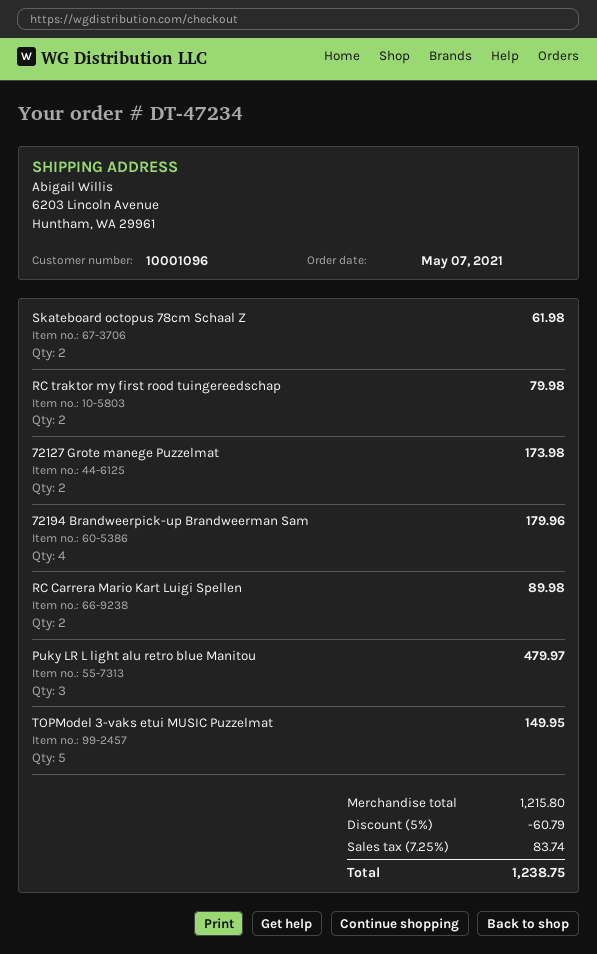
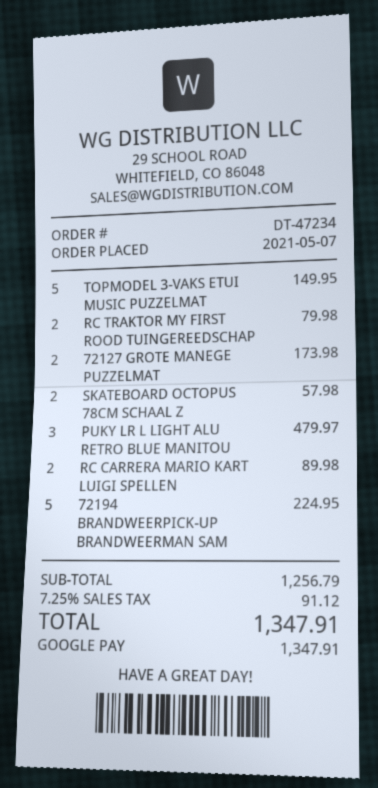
Skateboard octopus 78cm Schaal Z: 2 for 61.98 -> 2 for 57.98
72194 Brandweerpick-up Brandweerman Sam: 4 for 179.96 -> 5 for 224.95
subtotal: 1215.80 -> 1256.79
discount: 5% = 60.79 -> none
tax: 7.25% = 83.74 -> 7.25% = 91.12
total: 1238.75 -> 1347.91

